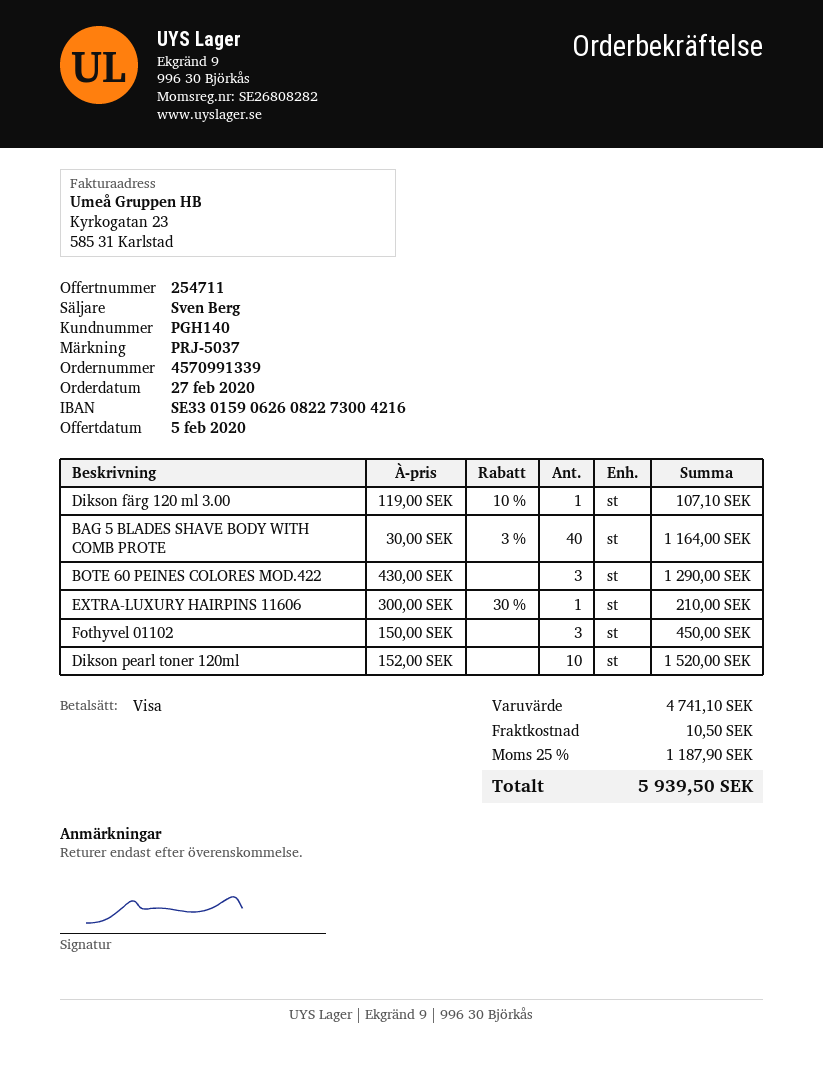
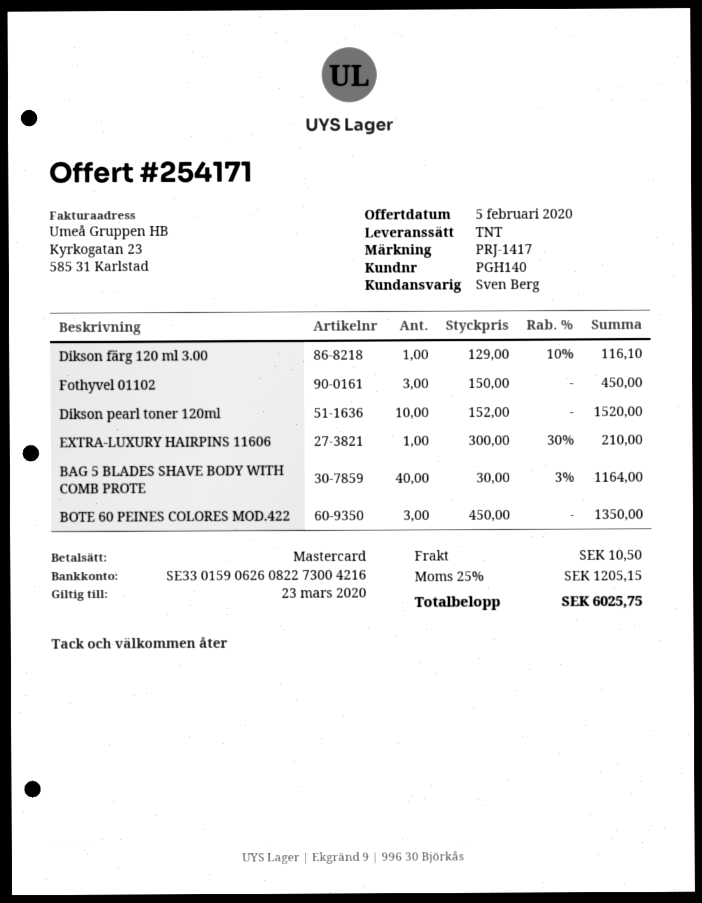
quote number: 254711 -> 254171
reference: PRJ-5037 -> PRJ-1417
payment method: Visa -> Mastercard
Dikson färg 120 ml 3.00: 1 x 119.00 - 10% = 107.10 -> 1 x 129.00 - 10% = 116.10
BOTE 60 PEINES COLORES MOD.422: 3 x 430.00 = 1290.00 -> 3 x 450.00 = 1350.00
tax: 25% = 1187.90 -> 25% = 1205.15
total: 5939.50 -> 6025.75

